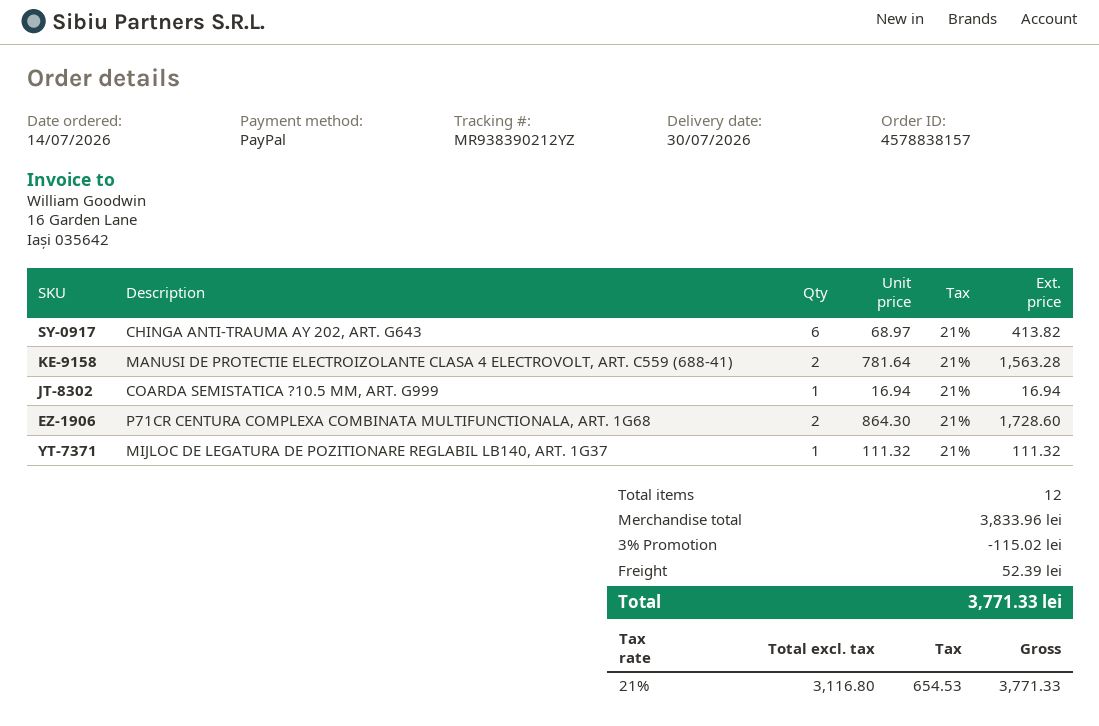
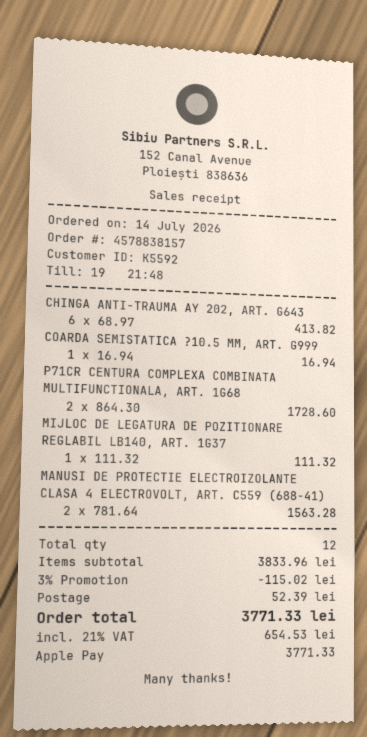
payment method: PayPal -> Apple Pay

